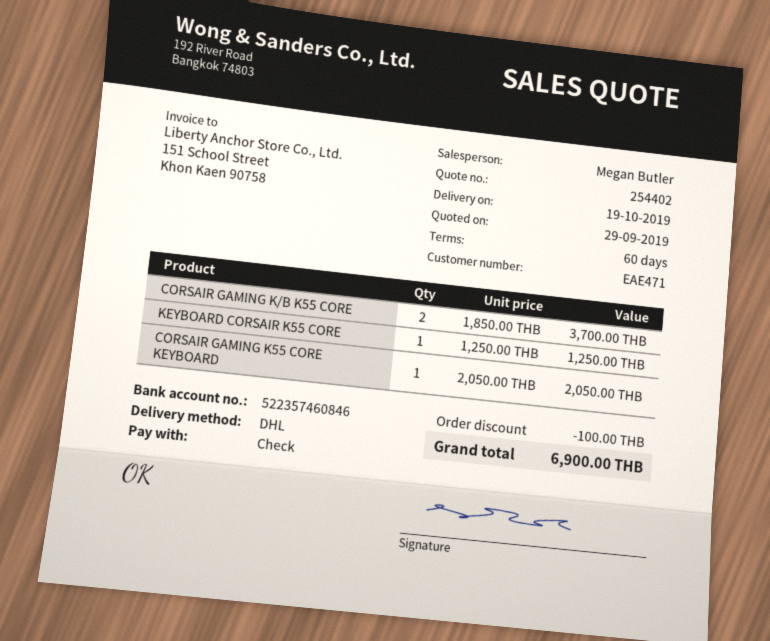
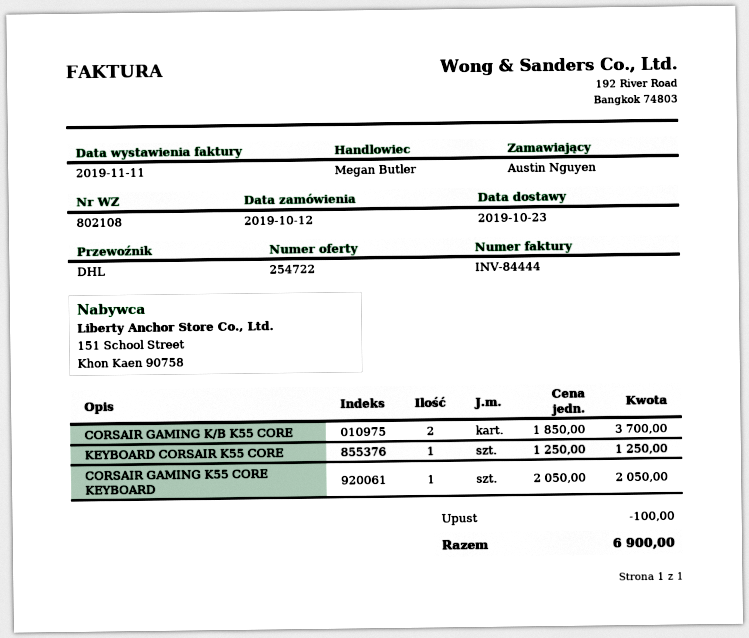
quote number: 254402 -> 254722
delivery date: 2019-10-19 -> 2019-10-23

